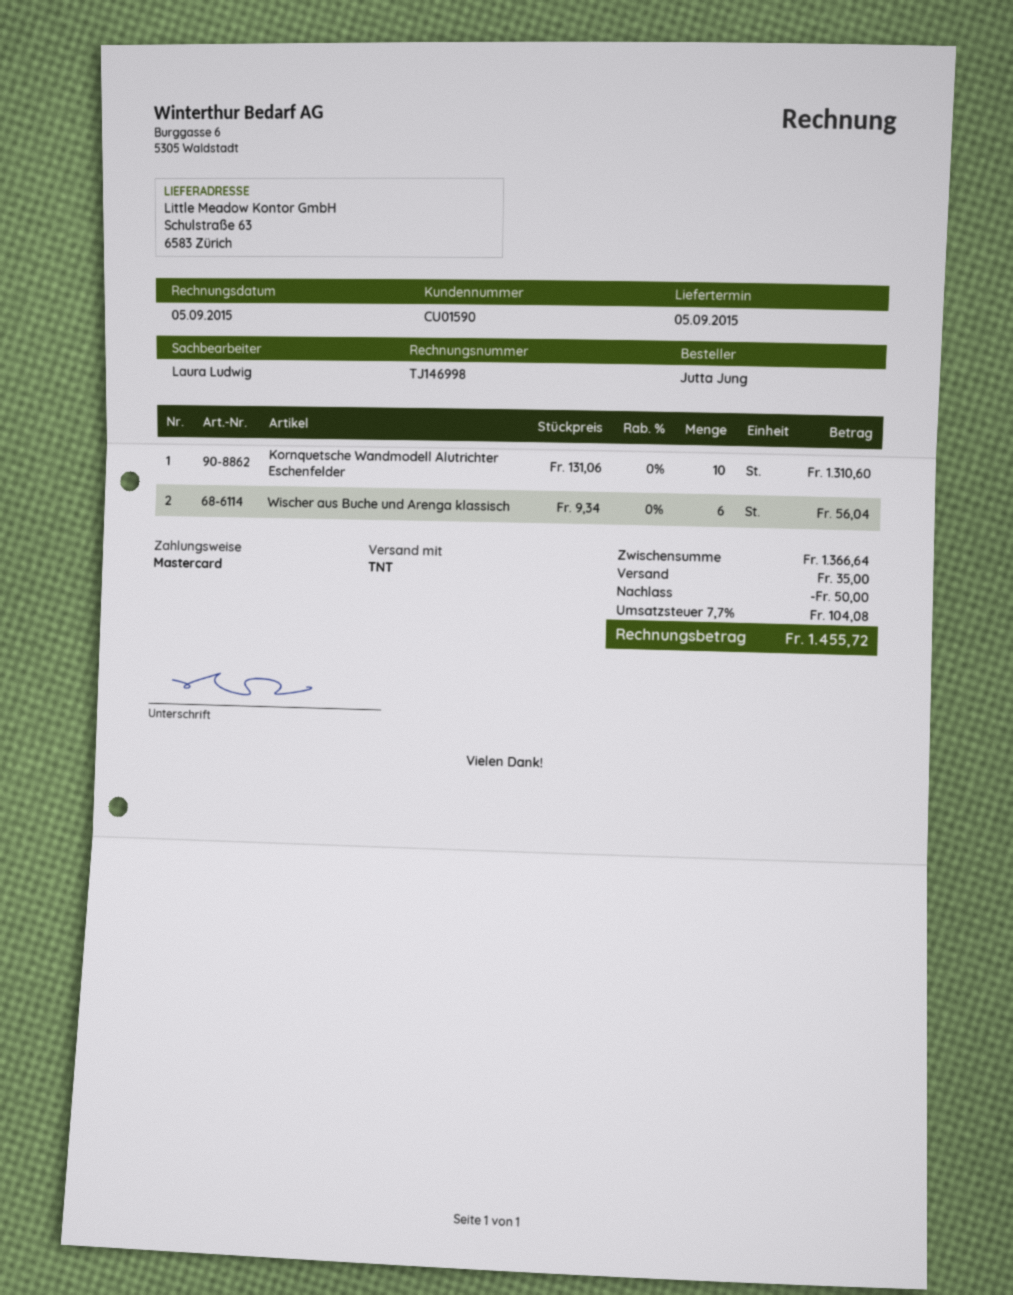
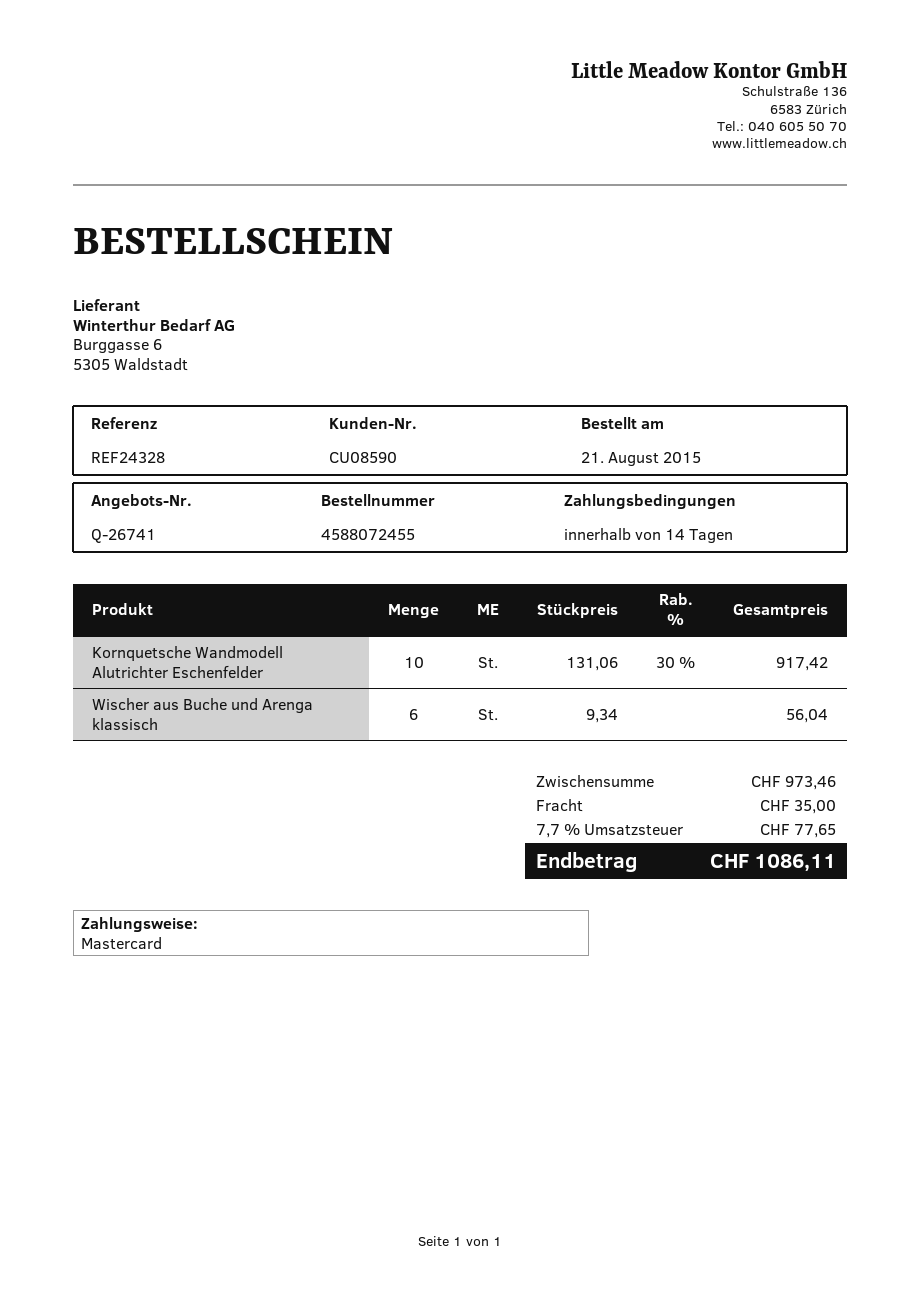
customer number: CU01590 -> CU08590
Kornquetsche Wandmodell Alutrichter Eschenfelder: 10 x 131.06 = 1310.60 -> 10 x 131.06 - 30% = 917.42
subtotal: 1366.64 -> 973.46
discount: 50.00 -> none
tax: 7.7% = 104.08 -> 7.7% = 77.65
total: 1455.72 -> 1086.11

